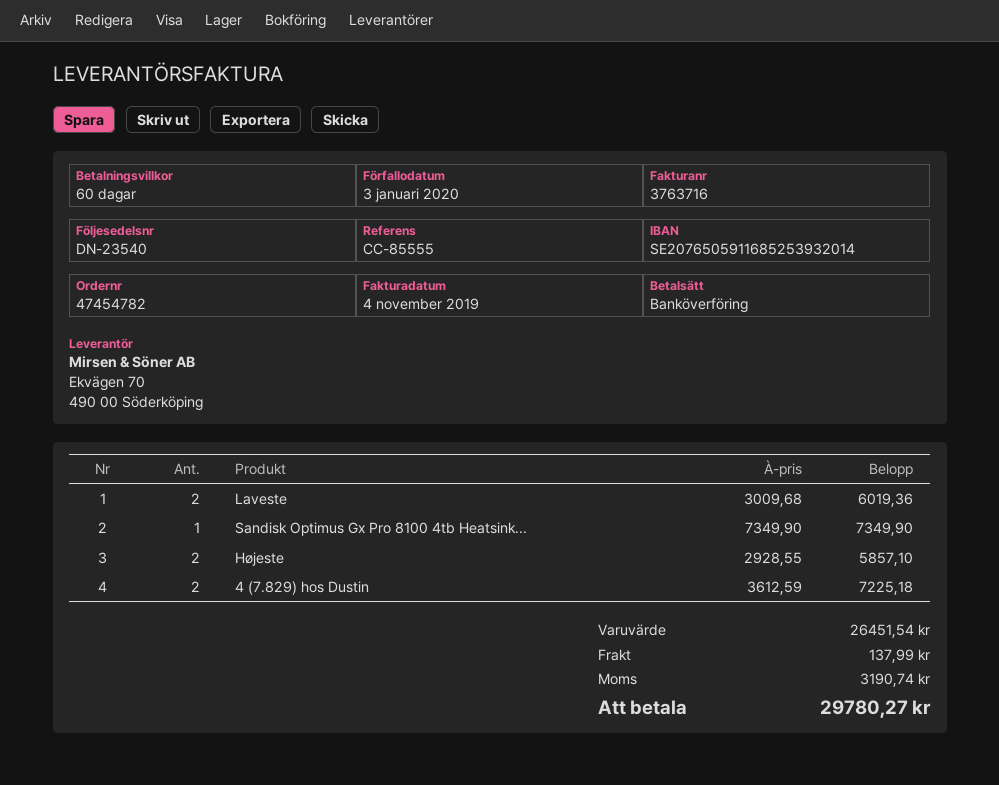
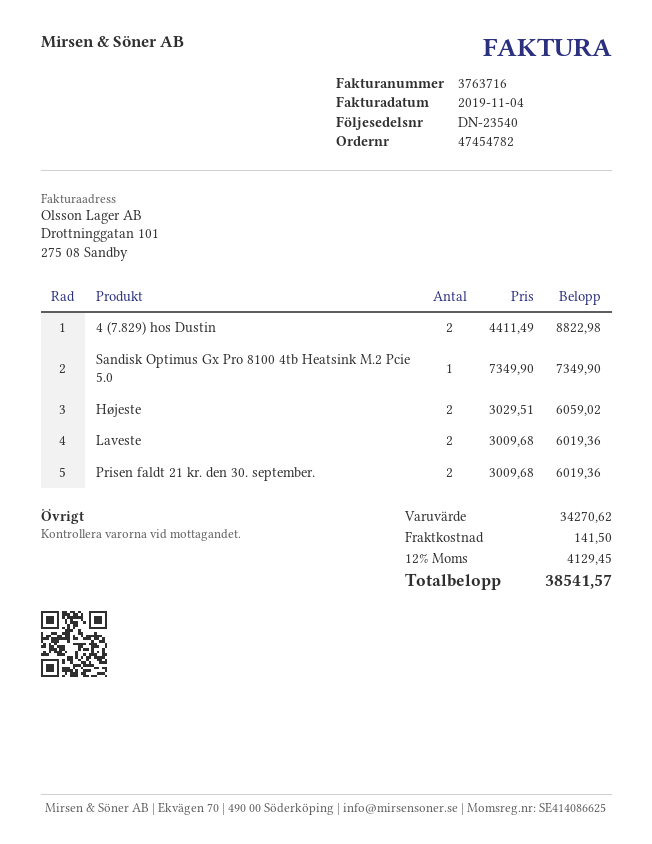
Højeste: 2 x 2928.55 = 5857.10 -> 2 x 3029.51 = 6059.02
4 (7.829) hos Dustin: 2 x 3612.59 = 7225.18 -> 2 x 4411.49 = 8822.98
Prisen faldt 21 kr. den 30. september.: none -> 2 x 3009.68 = 6019.36
subtotal: 26451.54 -> 34270.62
shipping: 137.99 -> 141.50
tax: 3190.74 -> 4129.45
total: 29780.27 -> 38541.57

